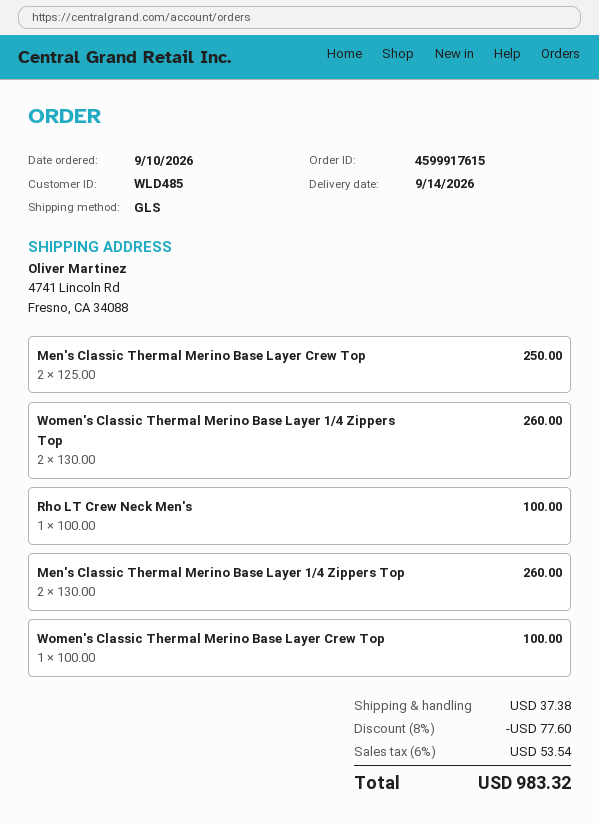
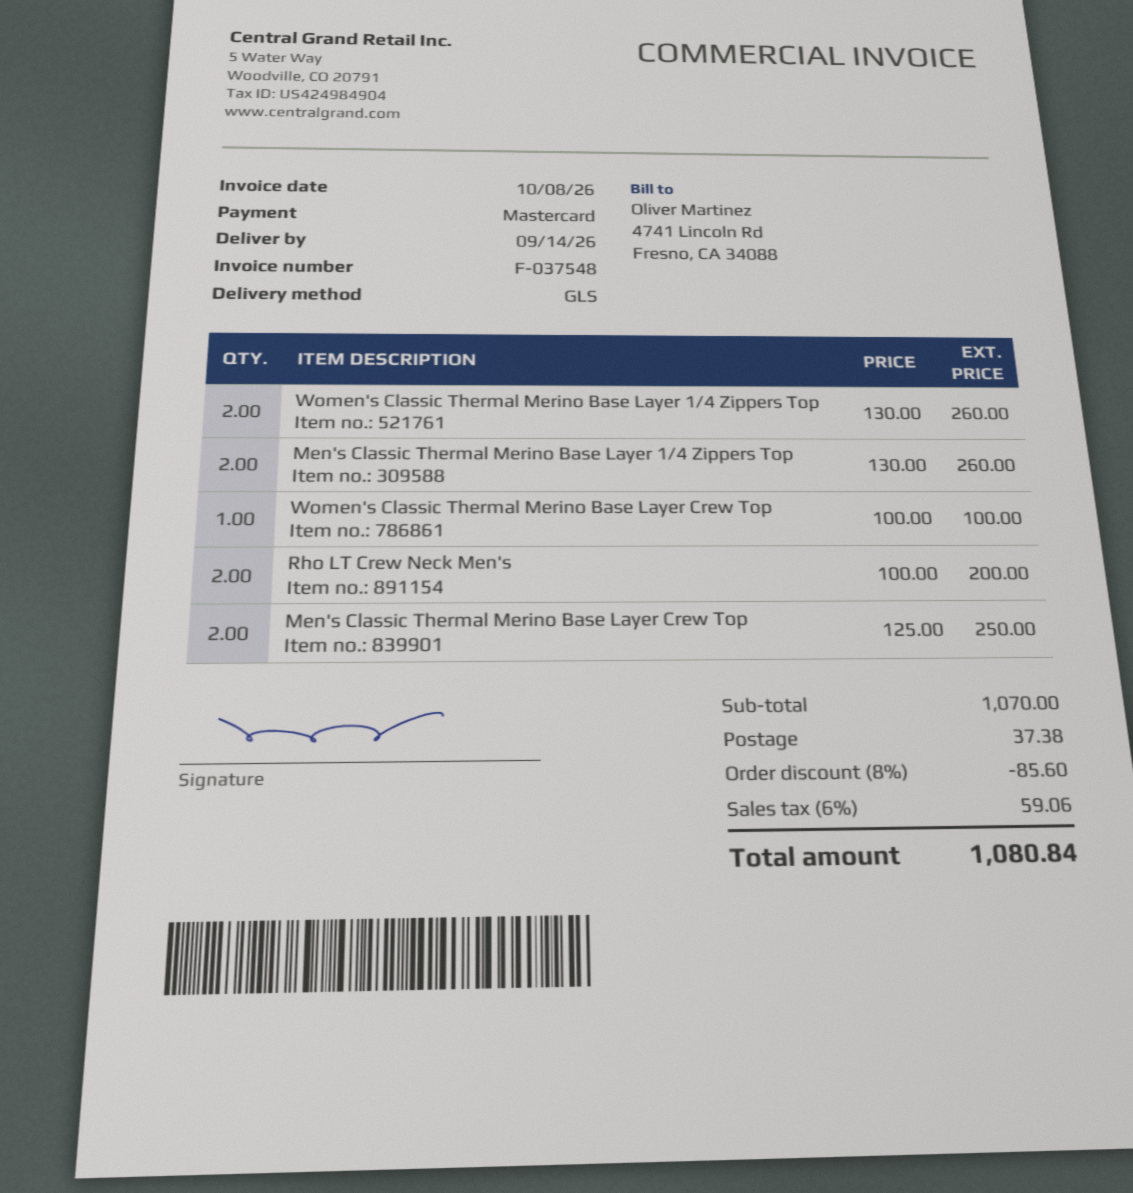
Rho LT Crew Neck Men's: 1 x 100.00 = 100.00 -> 2 x 100.00 = 200.00
discount: 8% = 77.60 -> 8% = 85.60
tax: 6% = 53.54 -> 6% = 59.06
total: 983.32 -> 1080.84

